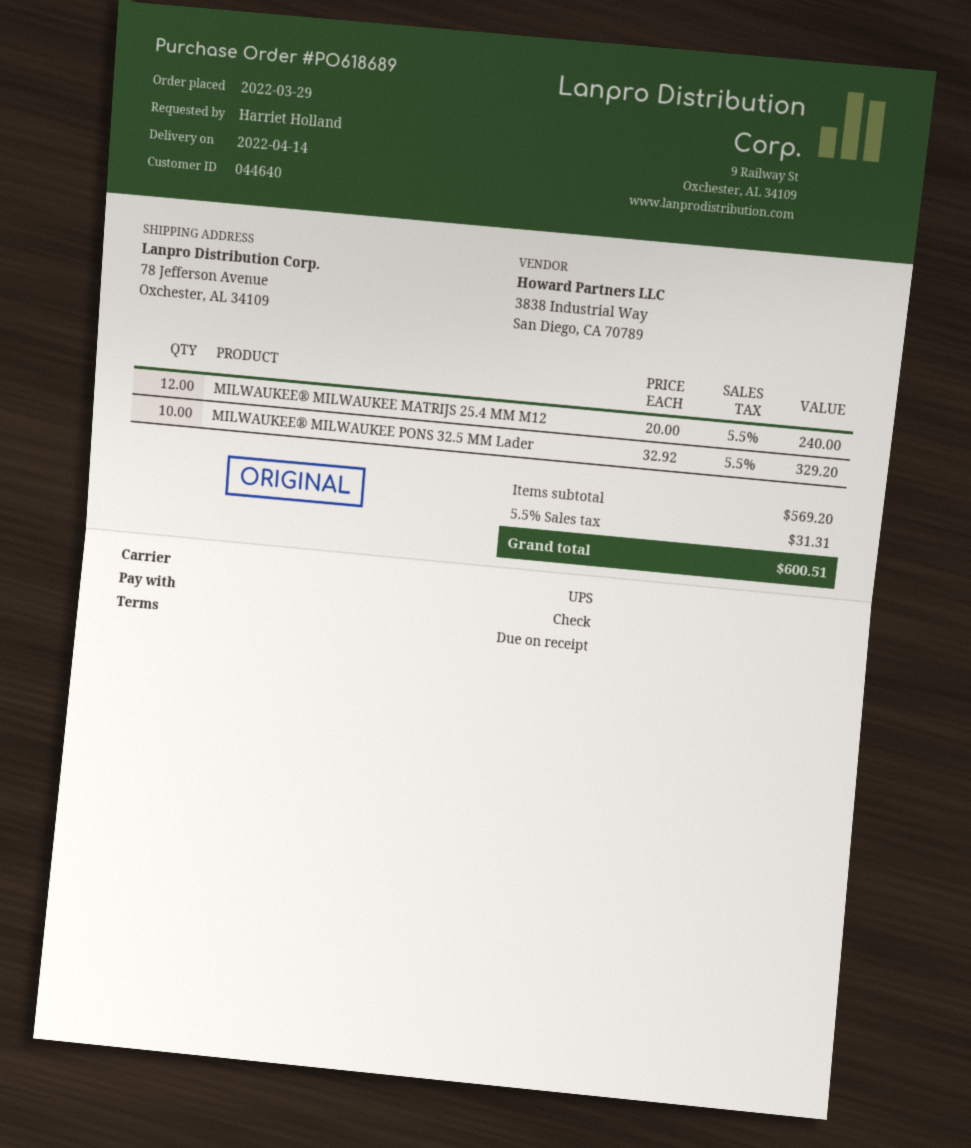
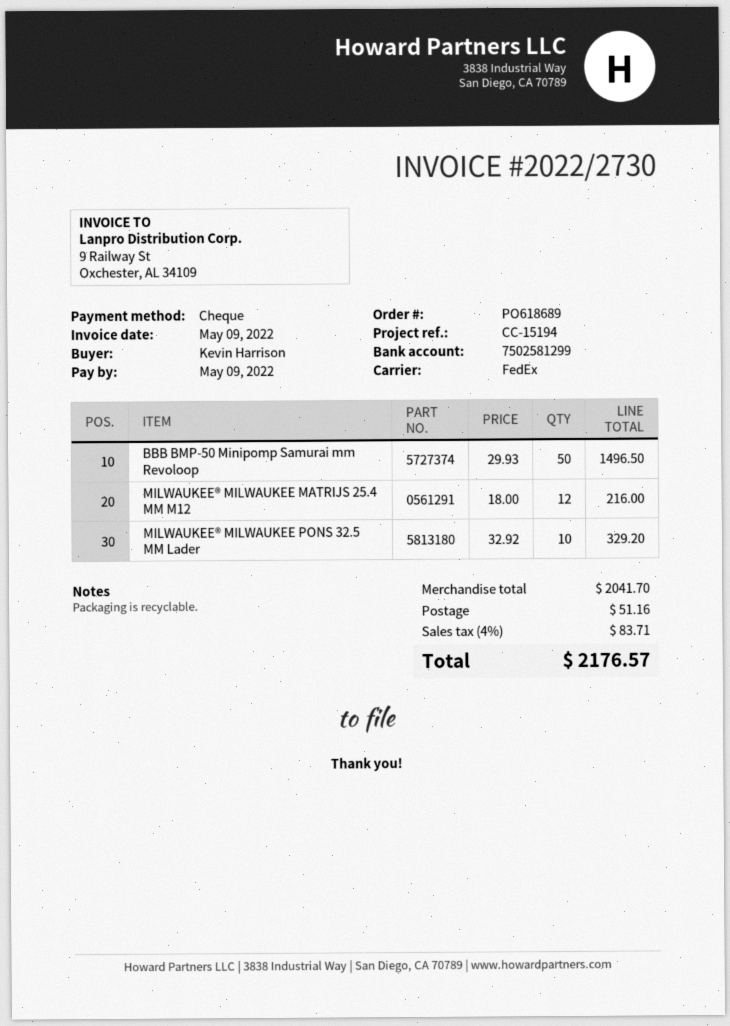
ordered by: Harriet Holland -> Kevin Harrison
shipping method: UPS -> FedEx
MILWAUKEE® MILWAUKEE MATRIJS 25.4 MM M12: 12 x 20.00 = 240.00 -> 12 x 18.00 = 216.00
BBB BMP-50 Minipomp Samurai mm Revoloop: none -> 50 x 29.93 = 1496.50
subtotal: 569.20 -> 2041.70
shipping: none -> 51.16
tax: 5.5% = 31.31 -> 4% = 83.71
total: 600.51 -> 2176.57

